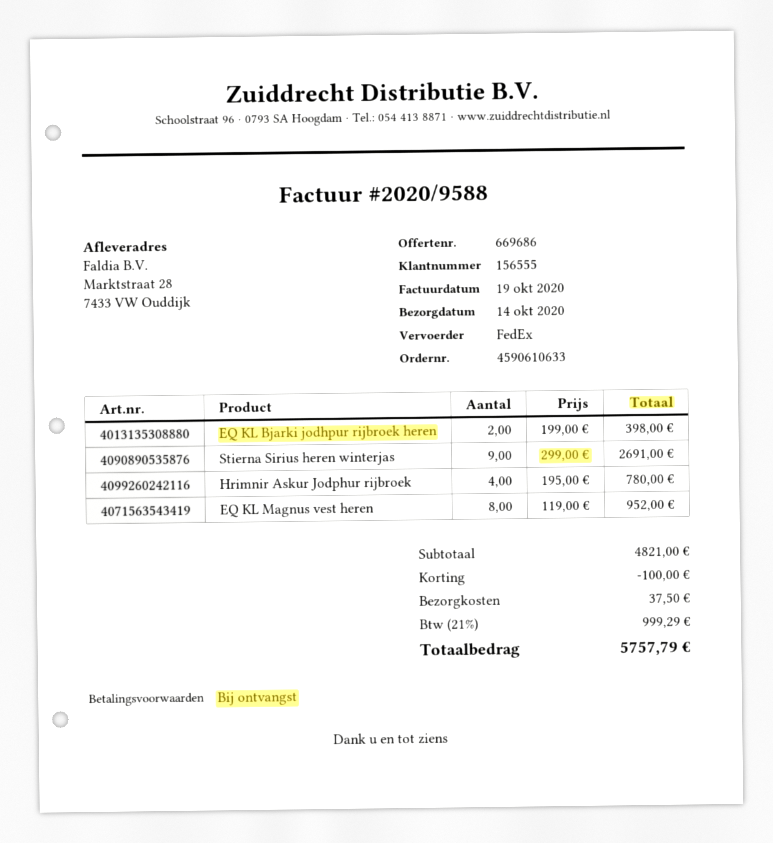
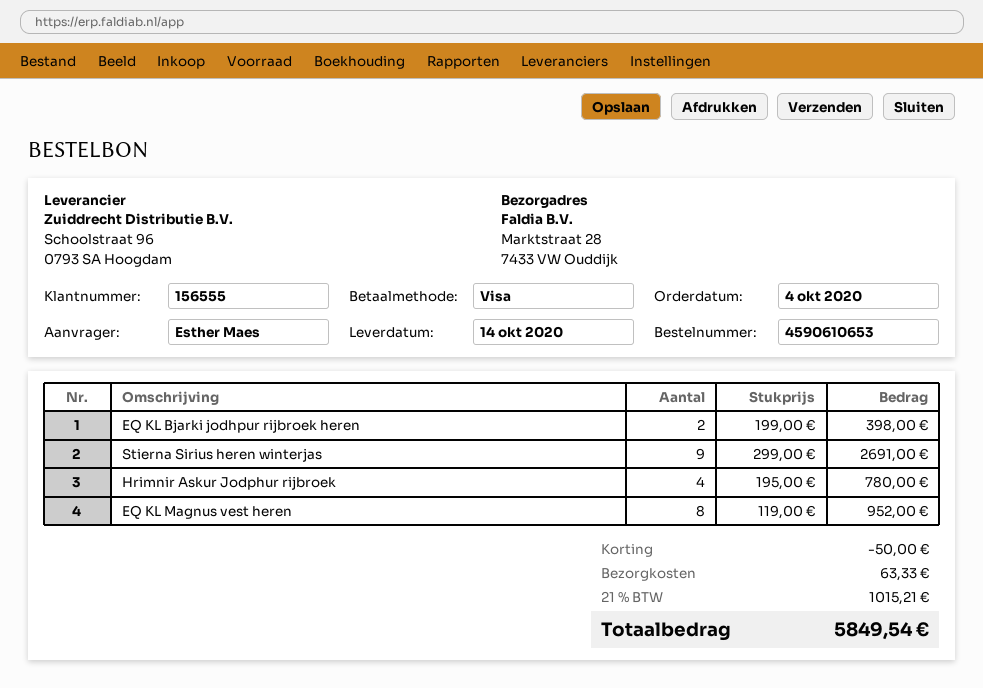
order number: 4590610633 -> 4590610653
discount: 100.00 -> 50.00
shipping: 37.50 -> 63.33
tax: 21% = 999.29 -> 21% = 1015.21
total: 5757.79 -> 5849.54

